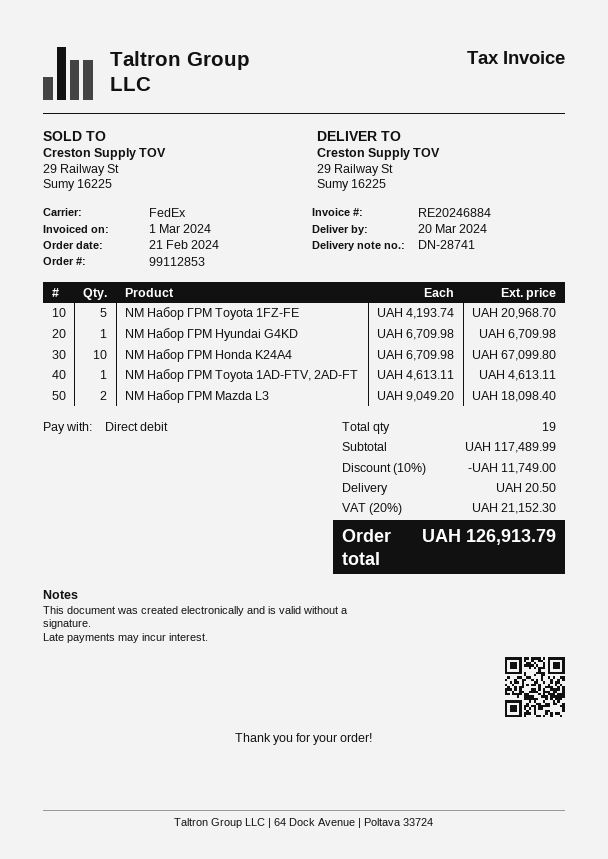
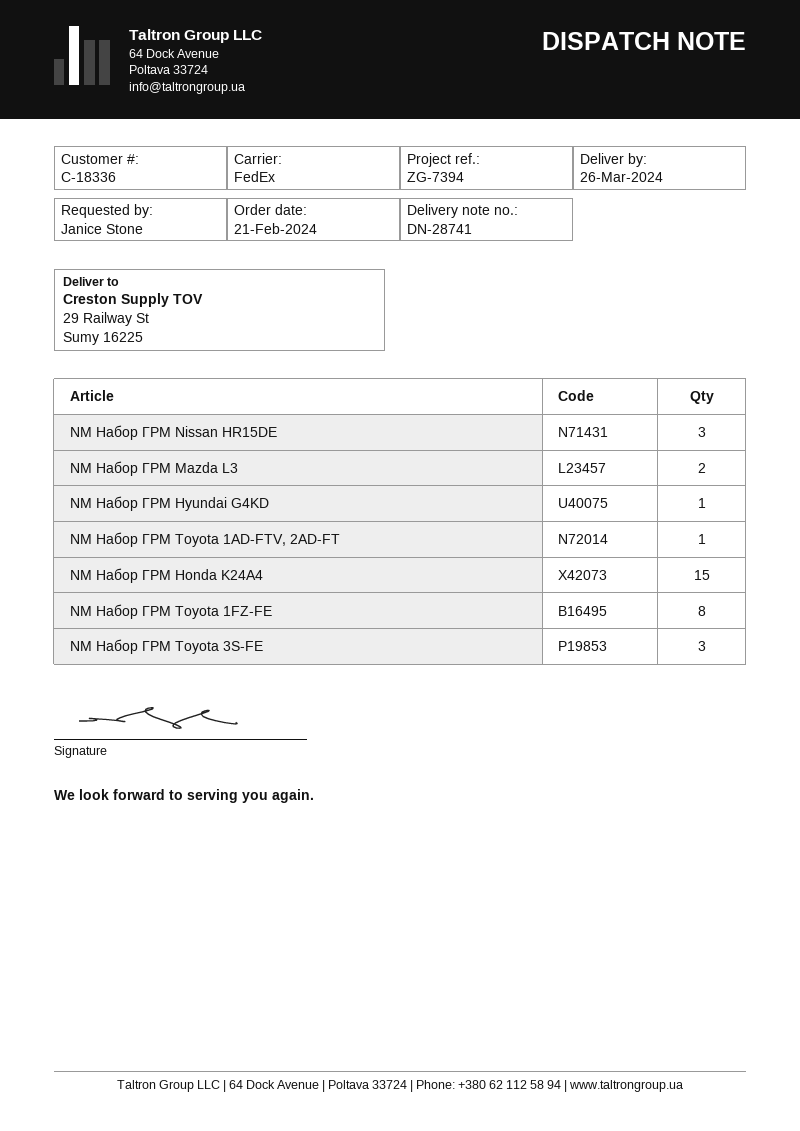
delivery date: 2024-03-20 -> 2024-03-26
NM Набор ГРМ Toyota 1FZ-FE: 5 -> 8
NM Набор ГРМ Honda K24A4: 10 -> 15
NM Набор ГРМ Nissan HR15DE: none -> 3
NM Набор ГРМ Toyota 3S-FE: none -> 3

